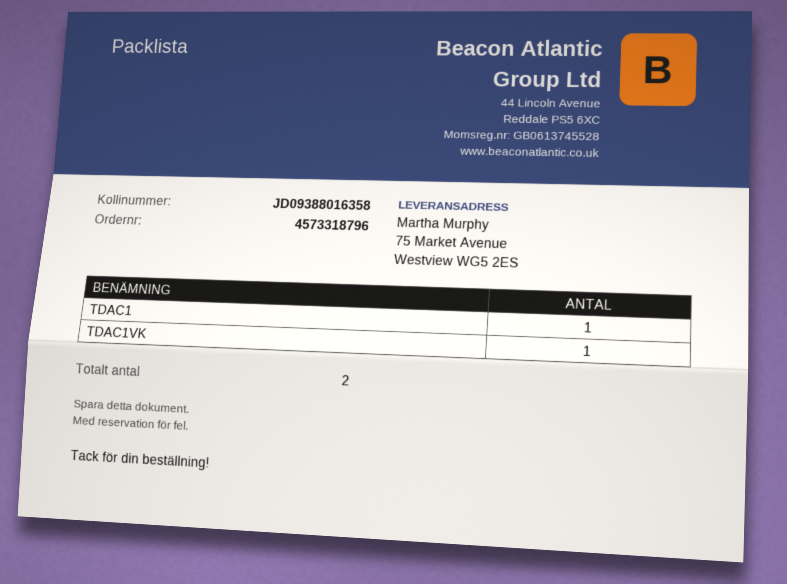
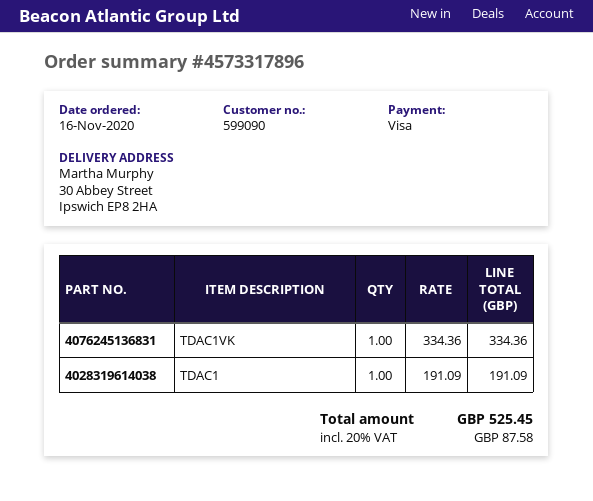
order number: 4573318796 -> 4573317896
ship to: 75 Market Avenue, Westview WG5 2ES -> 30 Abbey Street, Ipswich EP8 2HA

